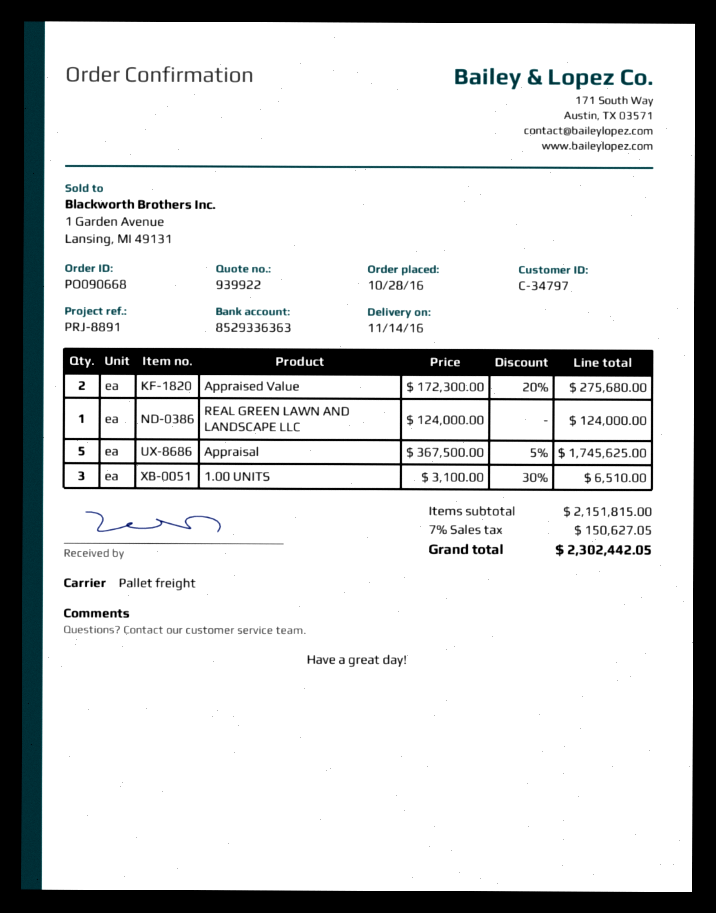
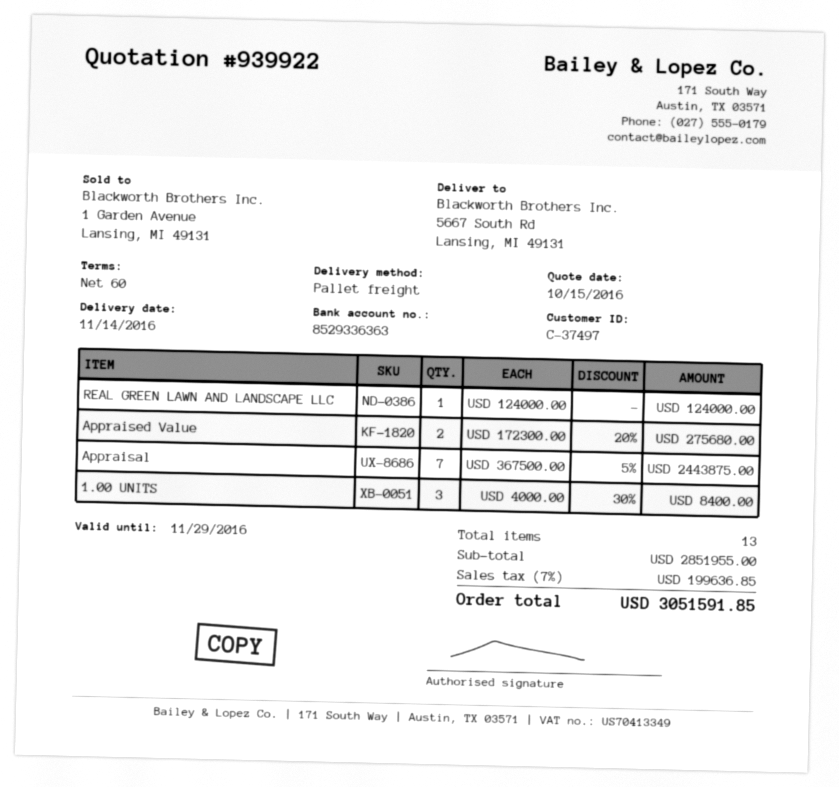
customer number: C-34797 -> C-37497
Appraisal: 5 x 367500.00 - 5% = 1745625.00 -> 7 x 367500.00 - 5% = 2443875.00
1.00 UNITS: 3 x 3100.00 - 30% = 6510.00 -> 3 x 4000.00 - 30% = 8400.00
subtotal: 2151815.00 -> 2851955.00
tax: 7% = 150627.05 -> 7% = 199636.85
total: 2302442.05 -> 3051591.85

